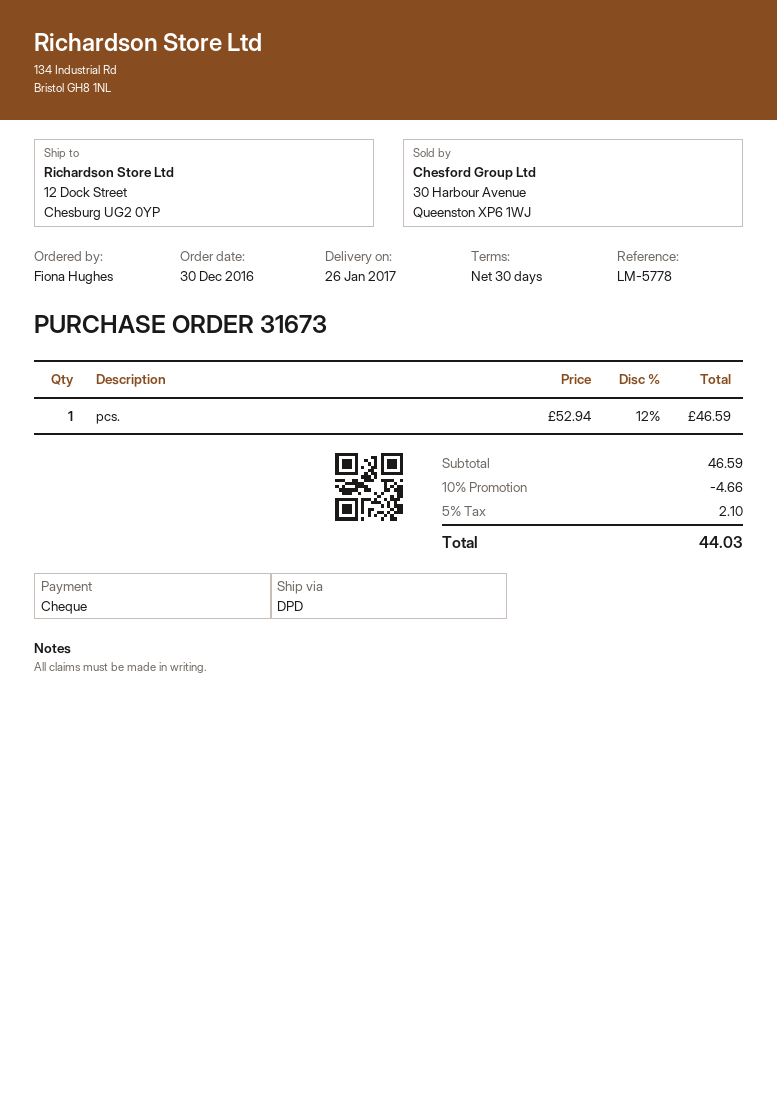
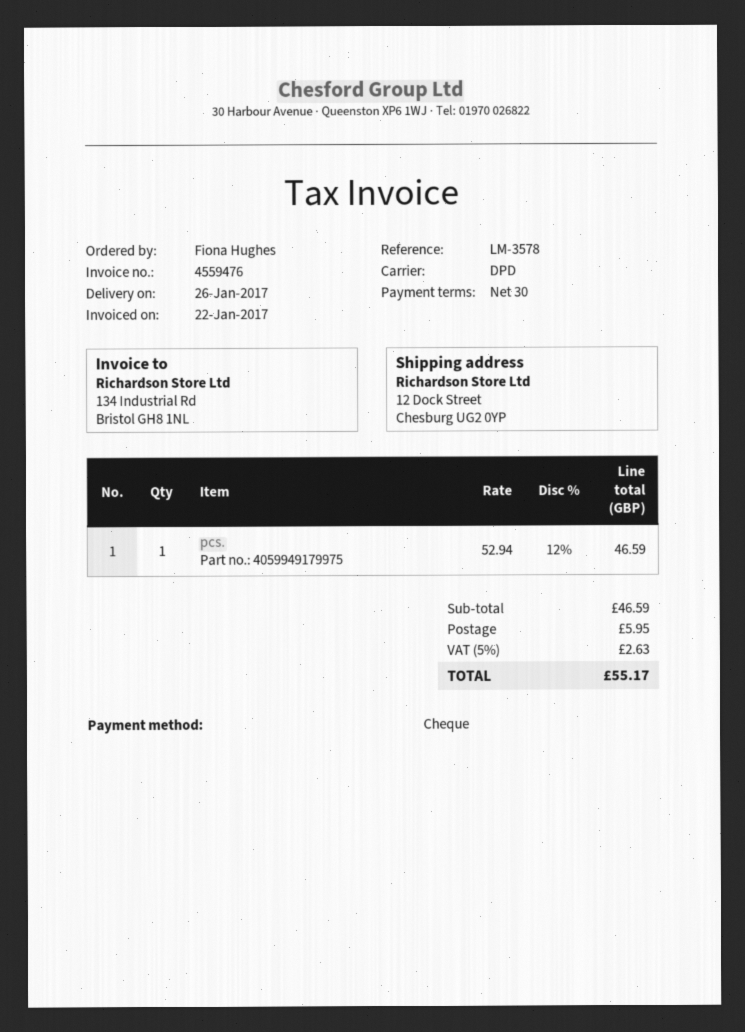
reference: LM-5778 -> LM-3578
discount: 10% = 4.66 -> none
shipping: none -> 5.95
tax: 5% = 2.10 -> 5% = 2.63
total: 44.03 -> 55.17

